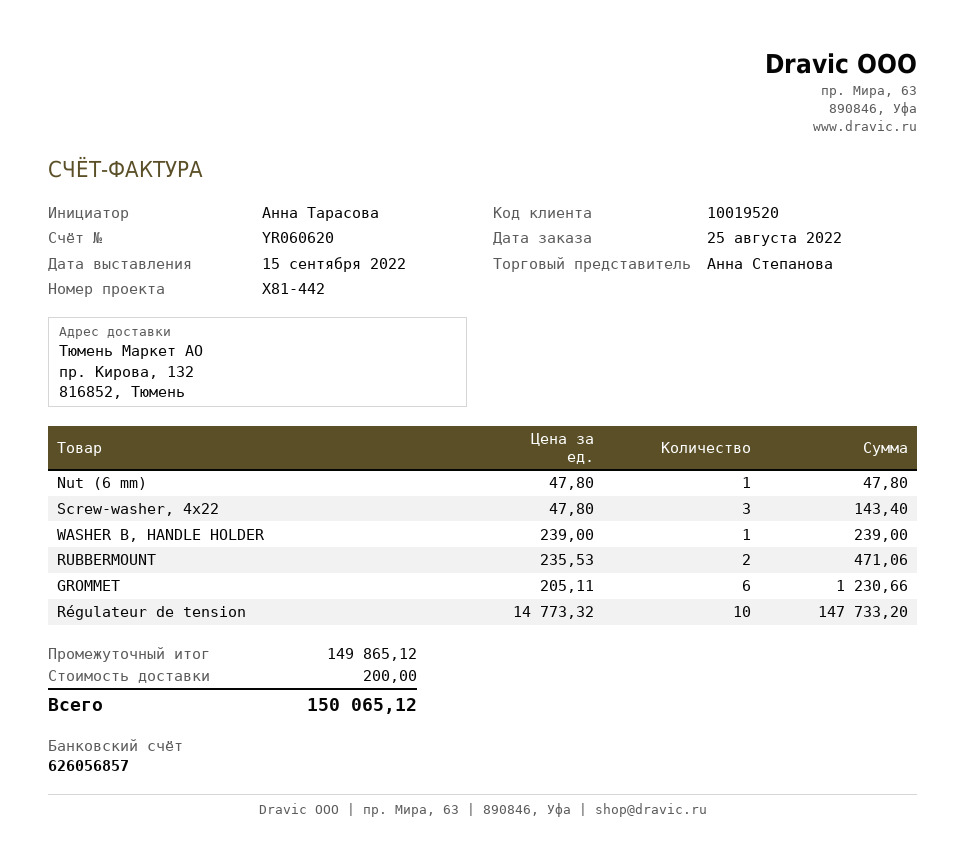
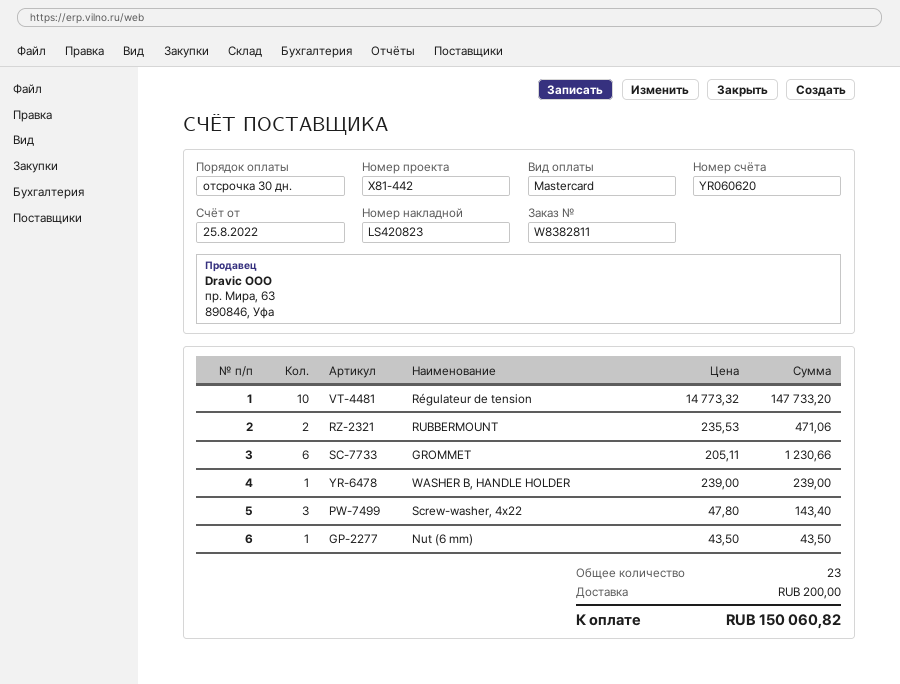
invoice date: 2022-09-15 -> 2022-08-25
Nut (6 mm): 1 x 47.80 = 47.80 -> 1 x 43.50 = 43.50
total: 150065.12 -> 150060.82

